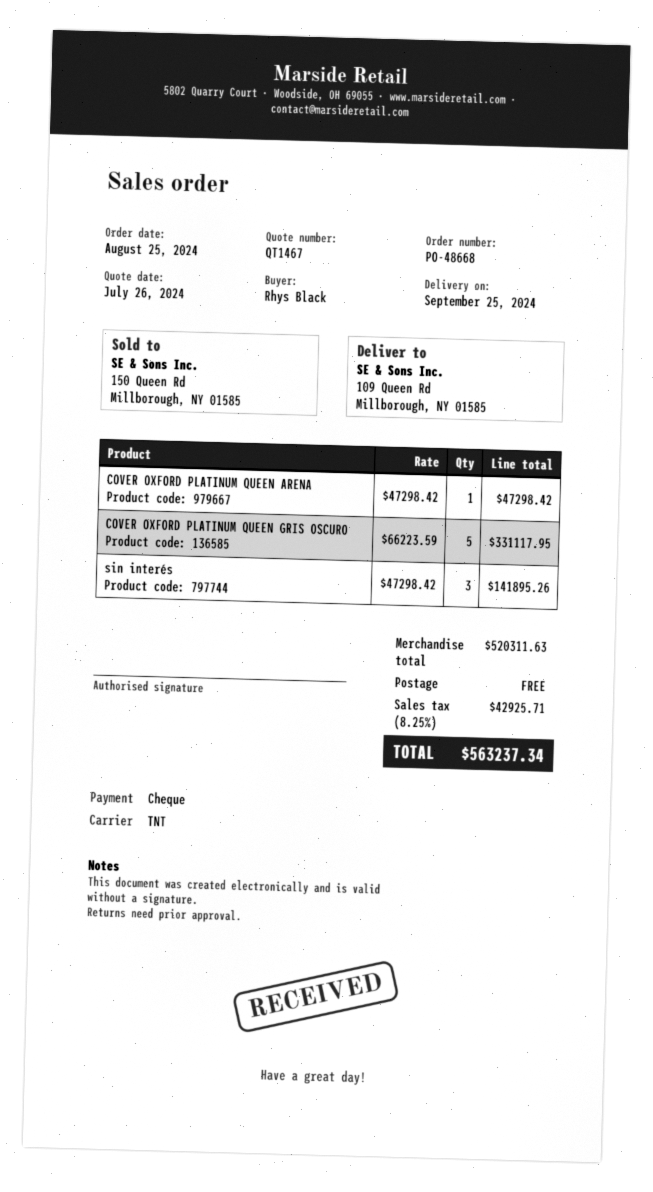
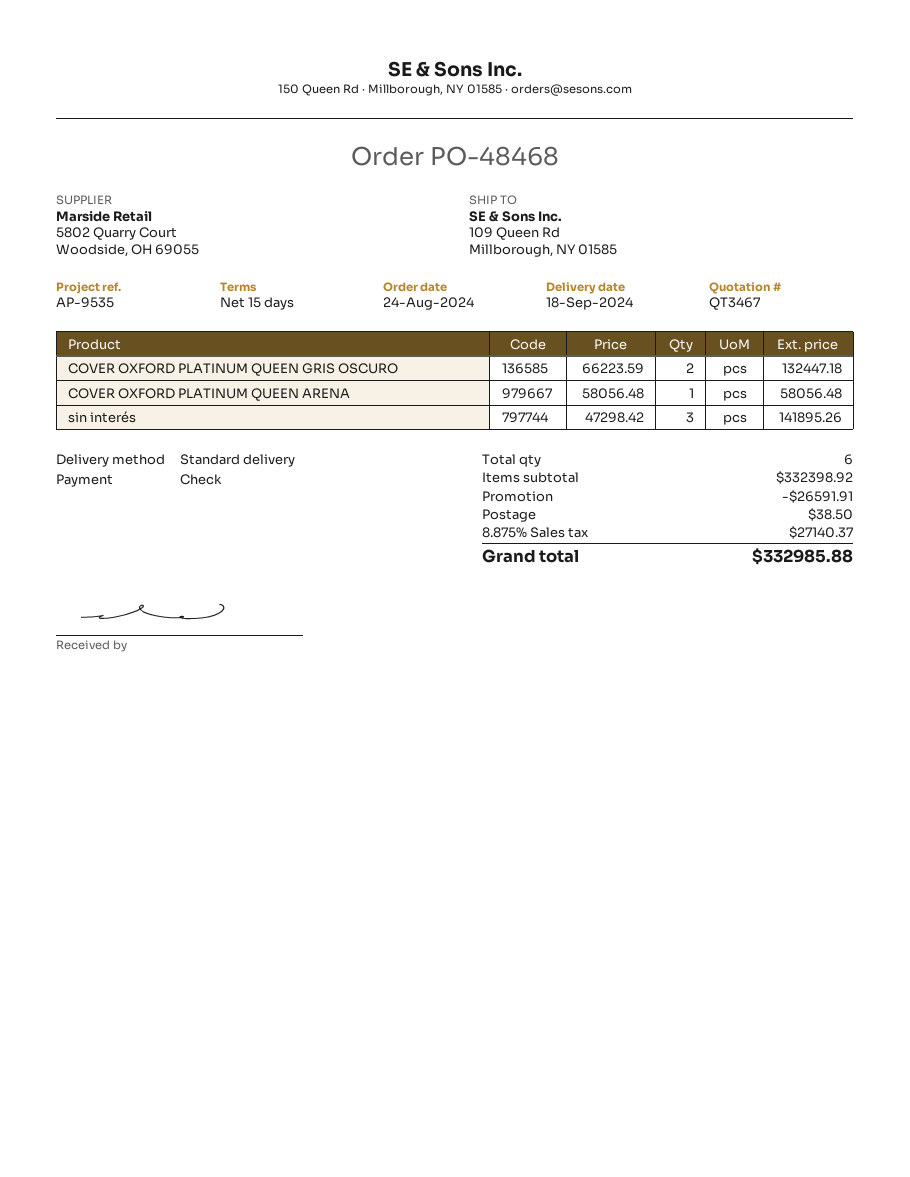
quote number: QT1467 -> QT3467
order number: PO-48668 -> PO-48468
order date: 2024-08-25 -> 2024-08-24
delivery date: 2024-09-25 -> 2024-09-18
shipping method: TNT -> standard
COVER OXFORD PLATINUM QUEEN ARENA: 1 x 47298.42 = 47298.42 -> 1 x 58056.48 = 58056.48
COVER OXFORD PLATINUM QUEEN GRIS OSCURO: 5 x 66223.59 = 331117.95 -> 2 x 66223.59 = 132447.18
subtotal: 520311.63 -> 332398.92
discount: none -> 26591.91
shipping: 0.00 -> 38.50
tax: 8.25% = 42925.71 -> 8.875% = 27140.37
total: 563237.34 -> 332985.88

